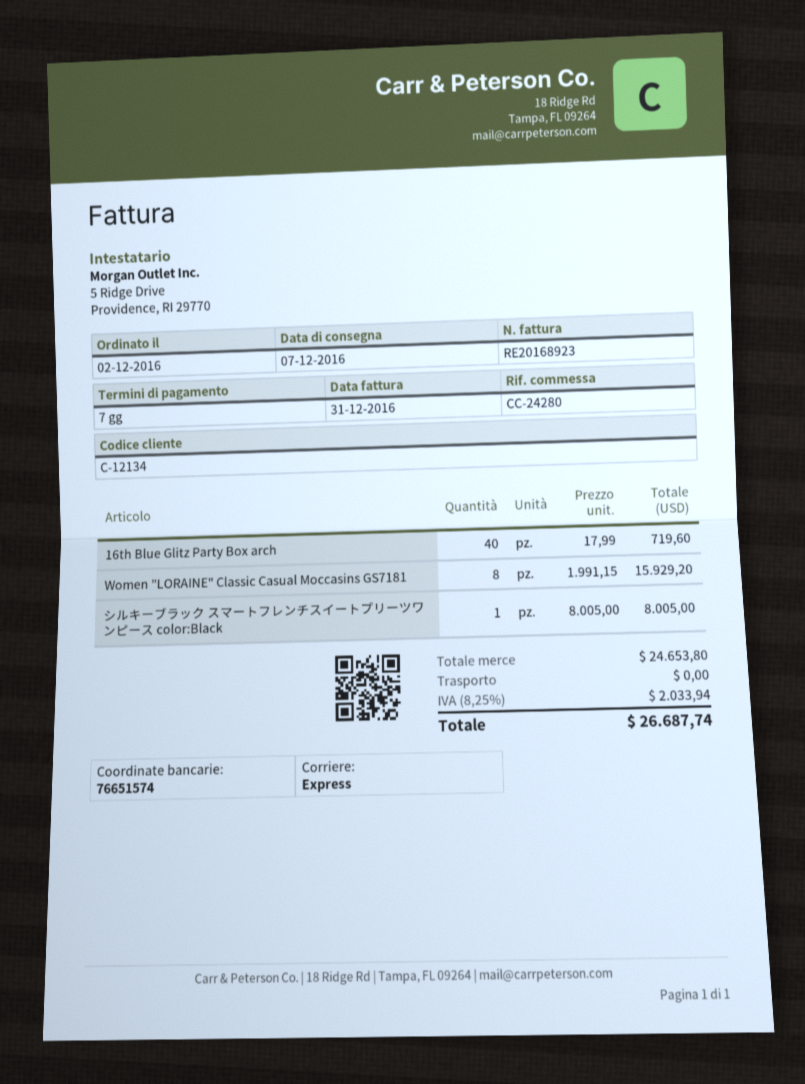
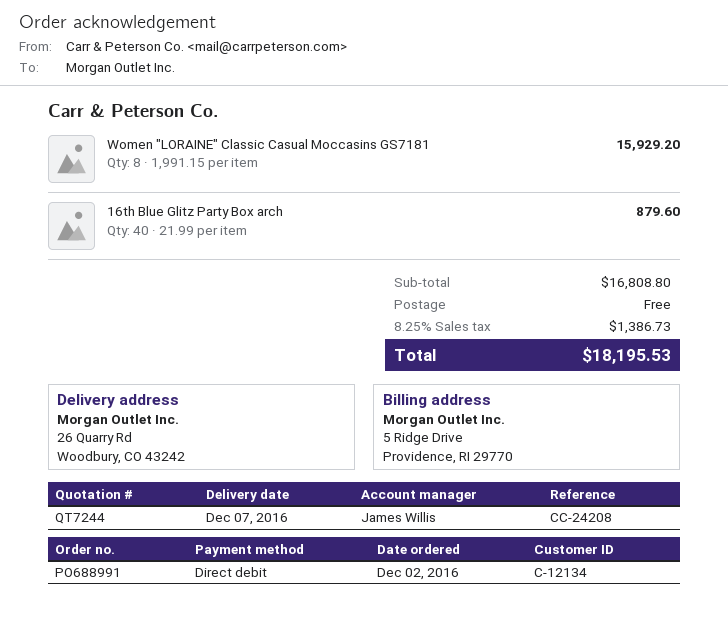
reference: CC-24280 -> CC-24208
16th Blue Glitz Party Box arch: 40 x 17.99 = 719.60 -> 40 x 21.99 = 879.60
シルキーブラック スマートフレンチスイートプリーツワンピース color:Black: 1 x 8005.00 = 8005.00 -> none
subtotal: 24653.80 -> 16808.80
tax: 8.25% = 2033.94 -> 8.25% = 1386.73
total: 26687.74 -> 18195.53

